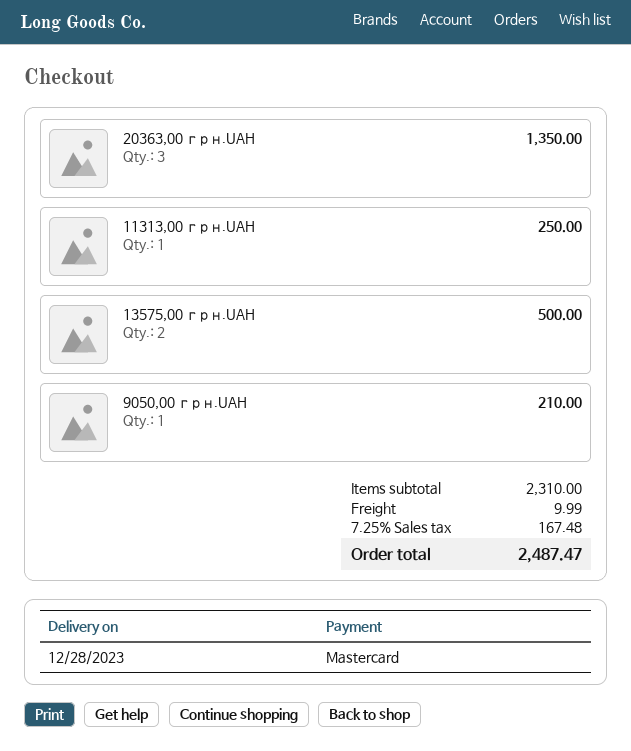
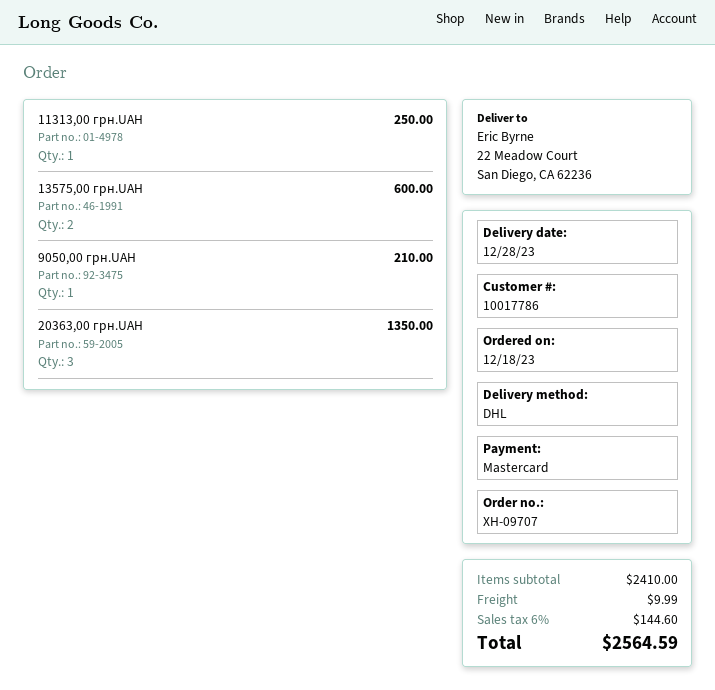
13575,00 грн.UAH: 2 for 500.00 -> 2 for 600.00
subtotal: 2310.00 -> 2410.00
tax: 7.25% = 167.48 -> 6% = 144.60
total: 2487.47 -> 2564.59

